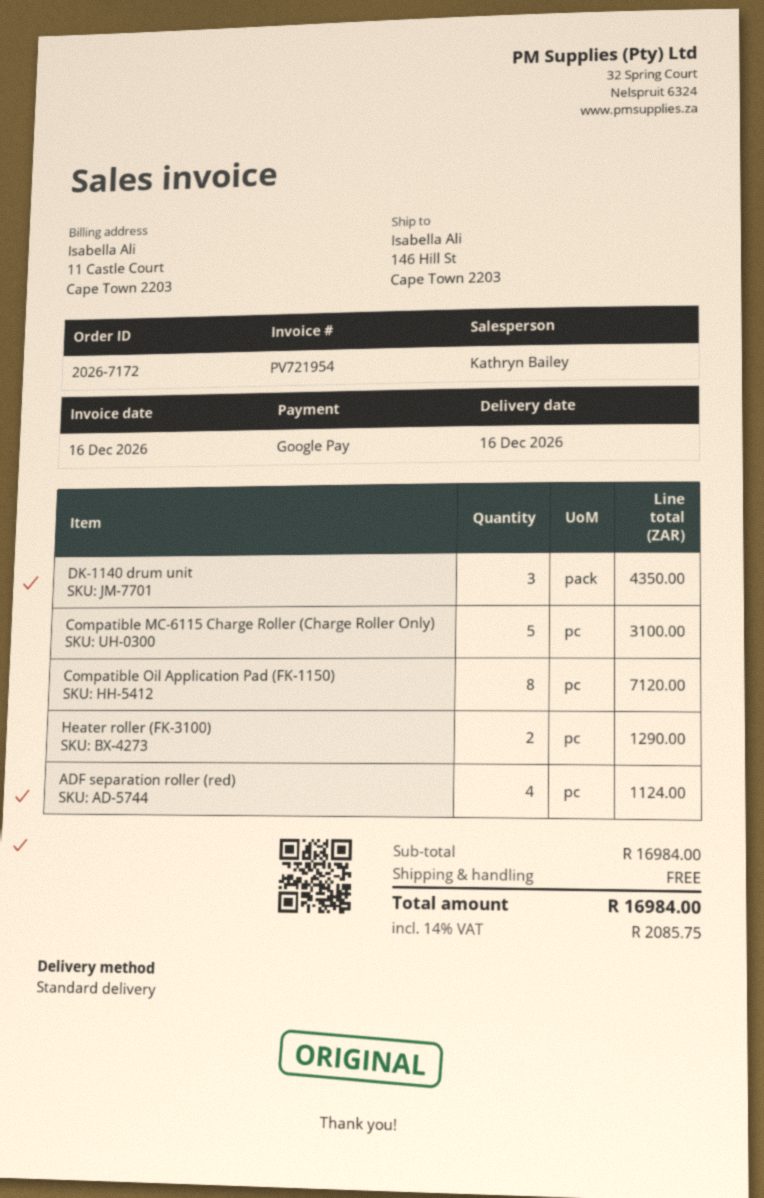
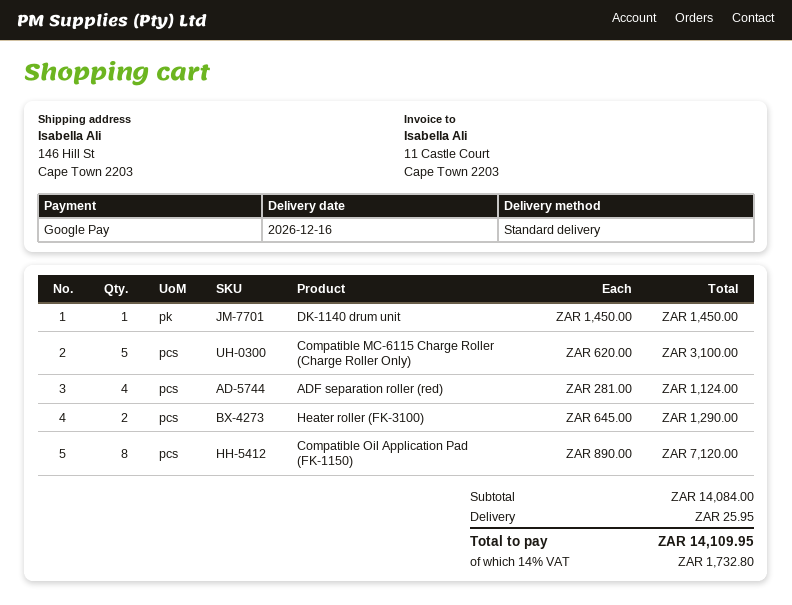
DK-1140 drum unit: 3 for 4350.00 -> 1 for 1450.00
subtotal: 16984.00 -> 14084.00
shipping: 0.00 -> 25.95
tax: 14% = 2085.75 -> 14% = 1732.80
total: 16984.00 -> 14109.95

